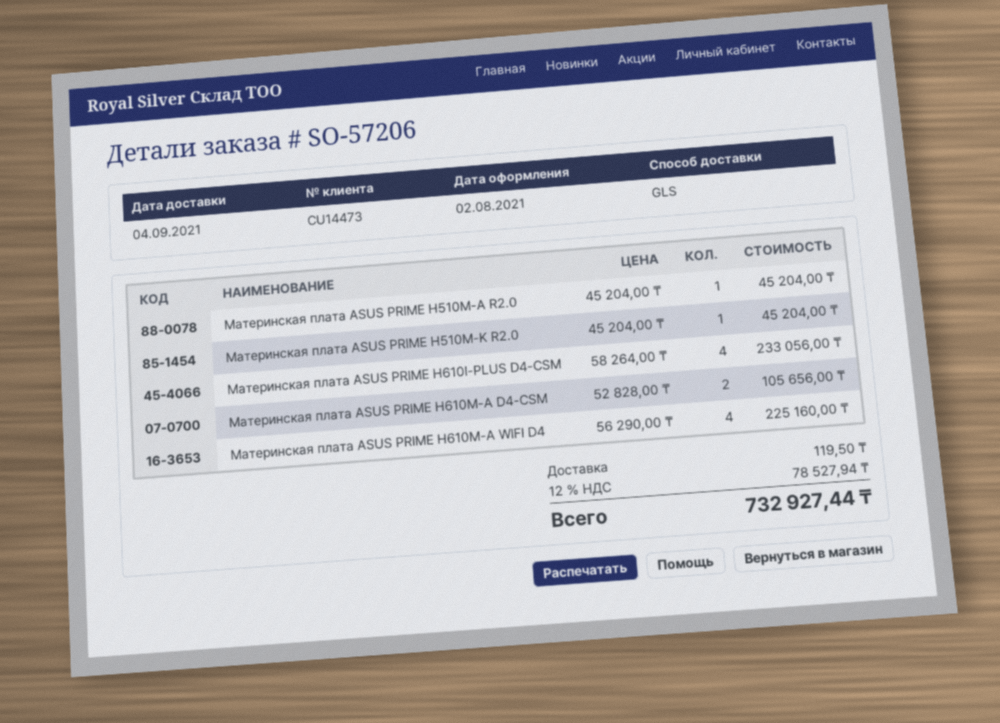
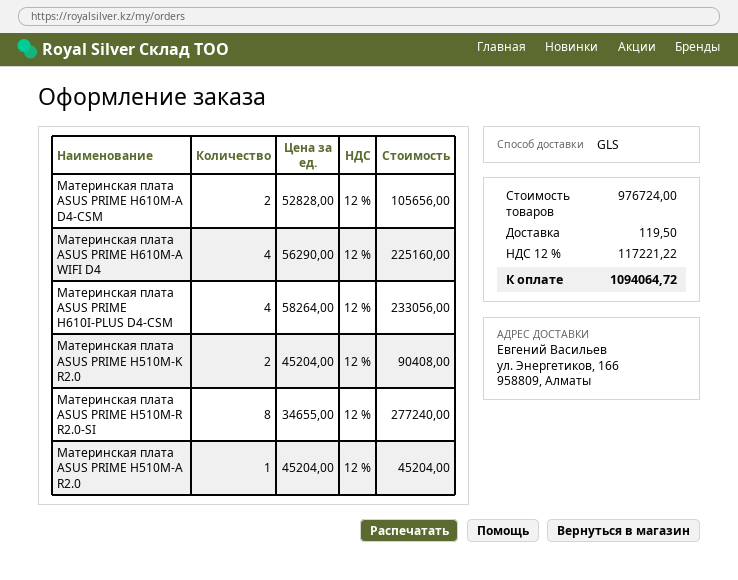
Материнская плата ASUS PRIME H510M-K R2.0: 1 x 45204.00 = 45204.00 -> 2 x 45204.00 = 90408.00
Материнская плата ASUS PRIME H510M-R R2.0-SI: none -> 8 x 34655.00 = 277240.00
tax: 12% = 78527.94 -> 12% = 117221.22
total: 732927.44 -> 1094064.72

